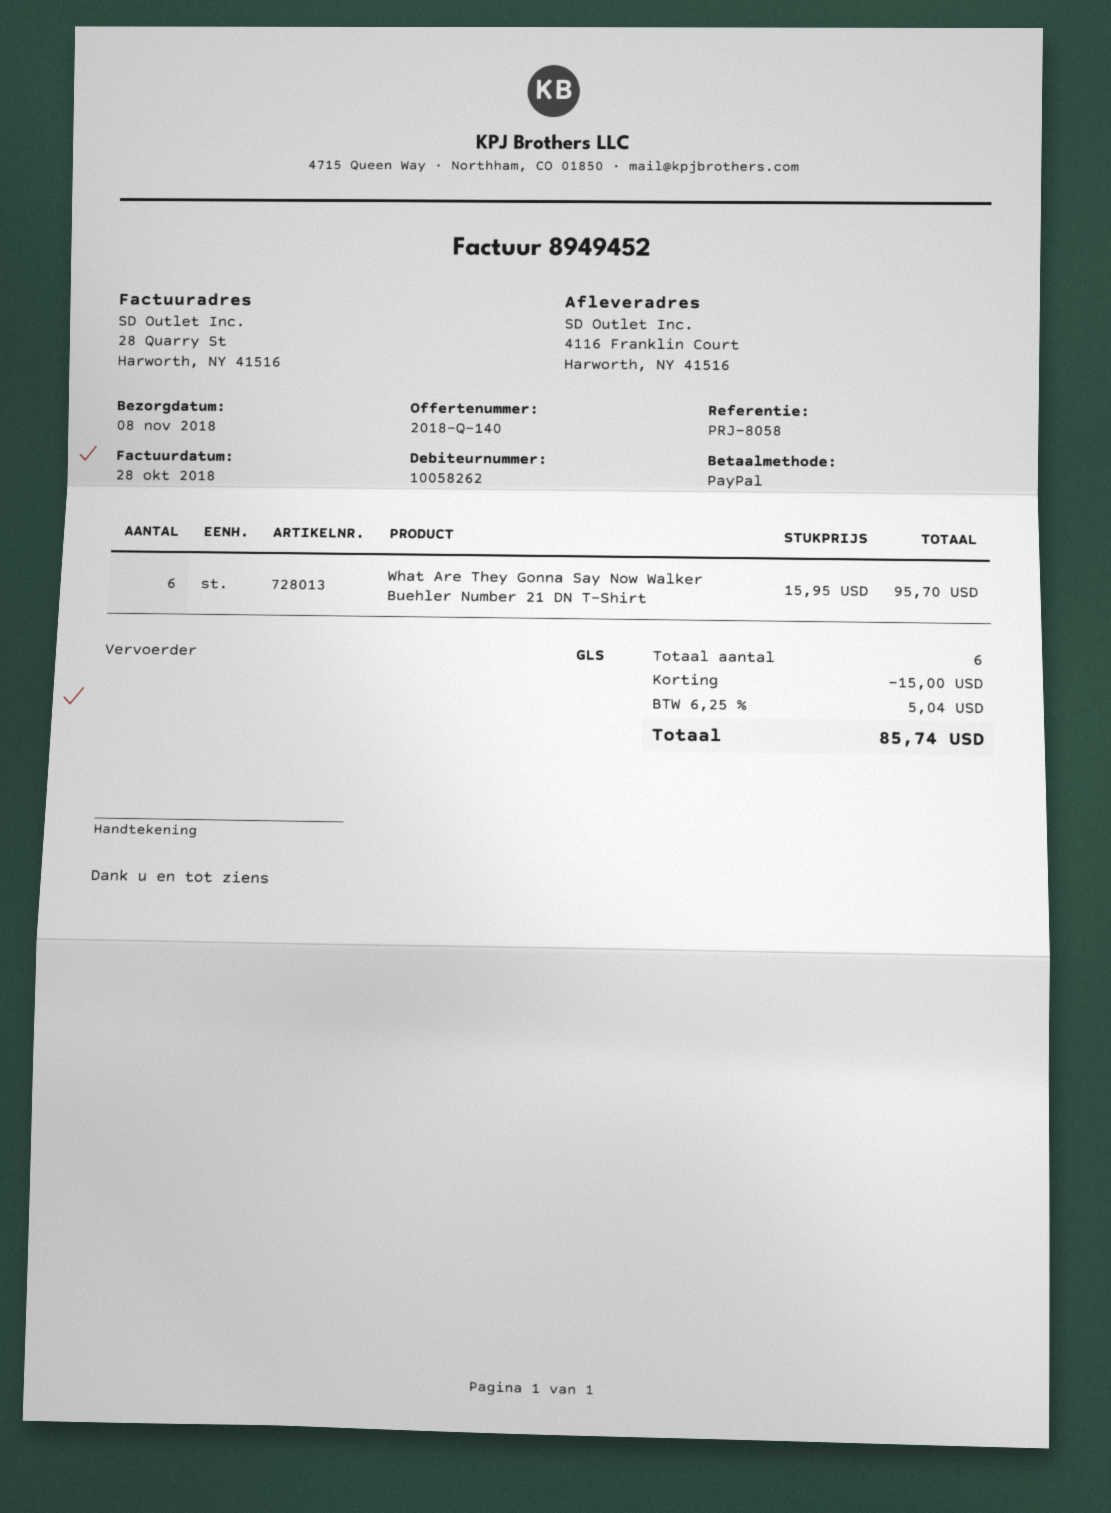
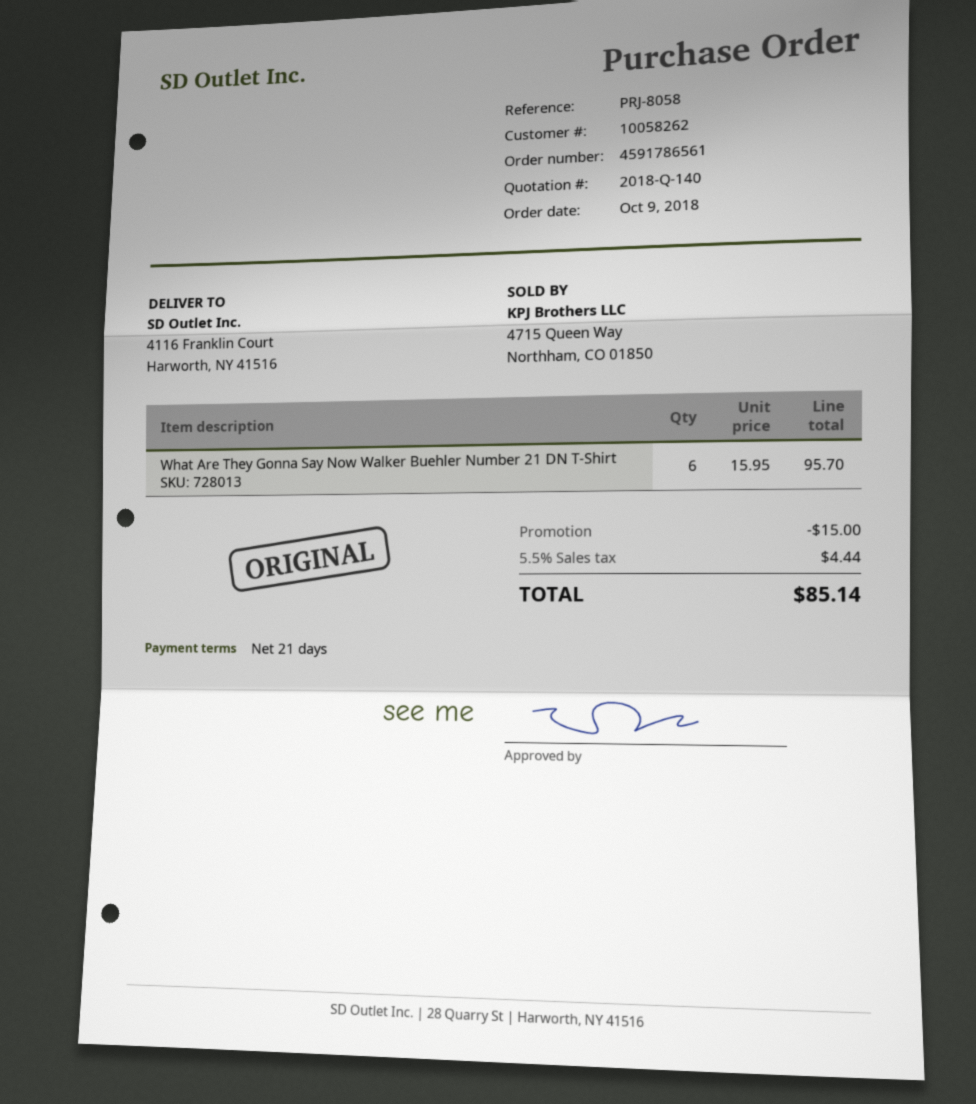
tax: 6.25% = 5.04 -> 5.5% = 4.44
total: 85.74 -> 85.14

